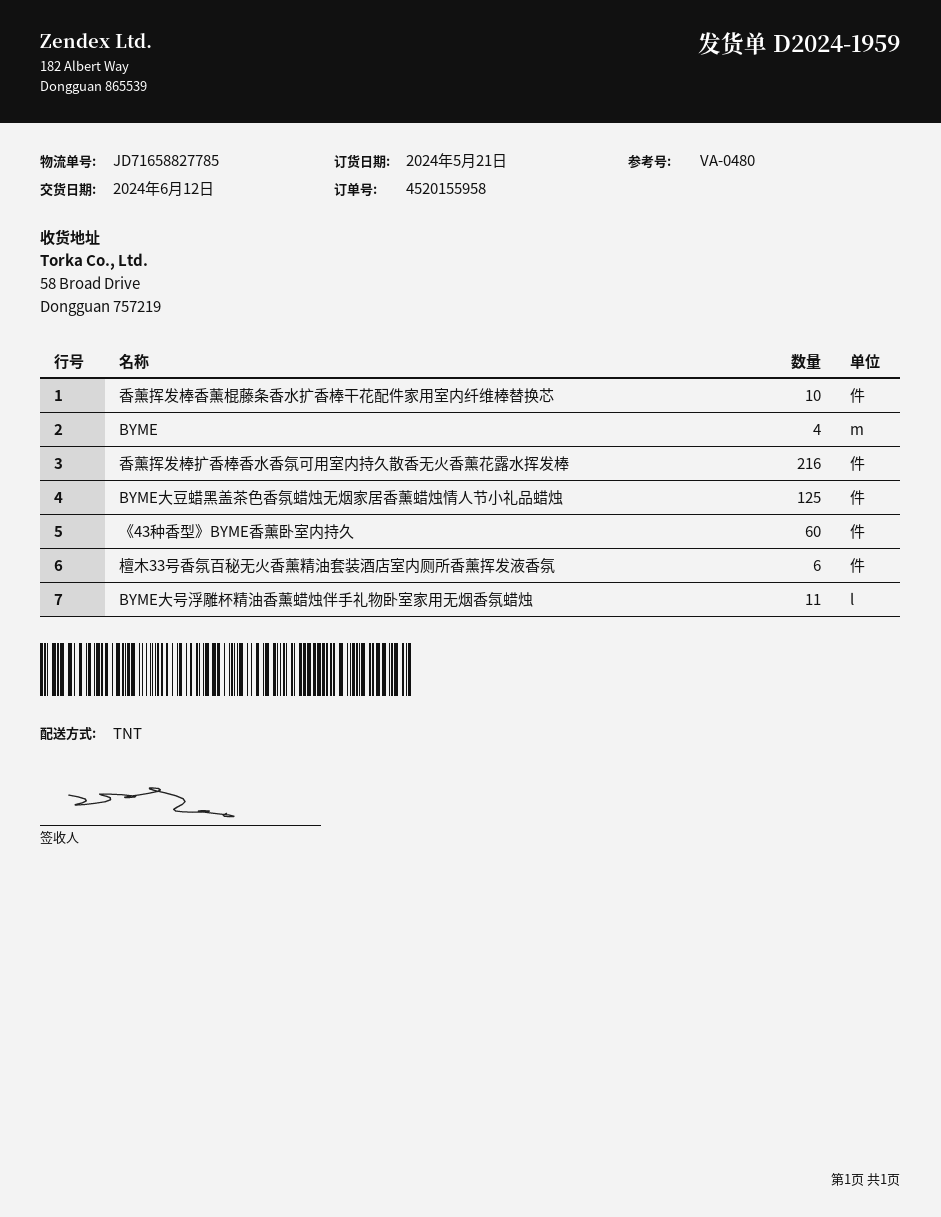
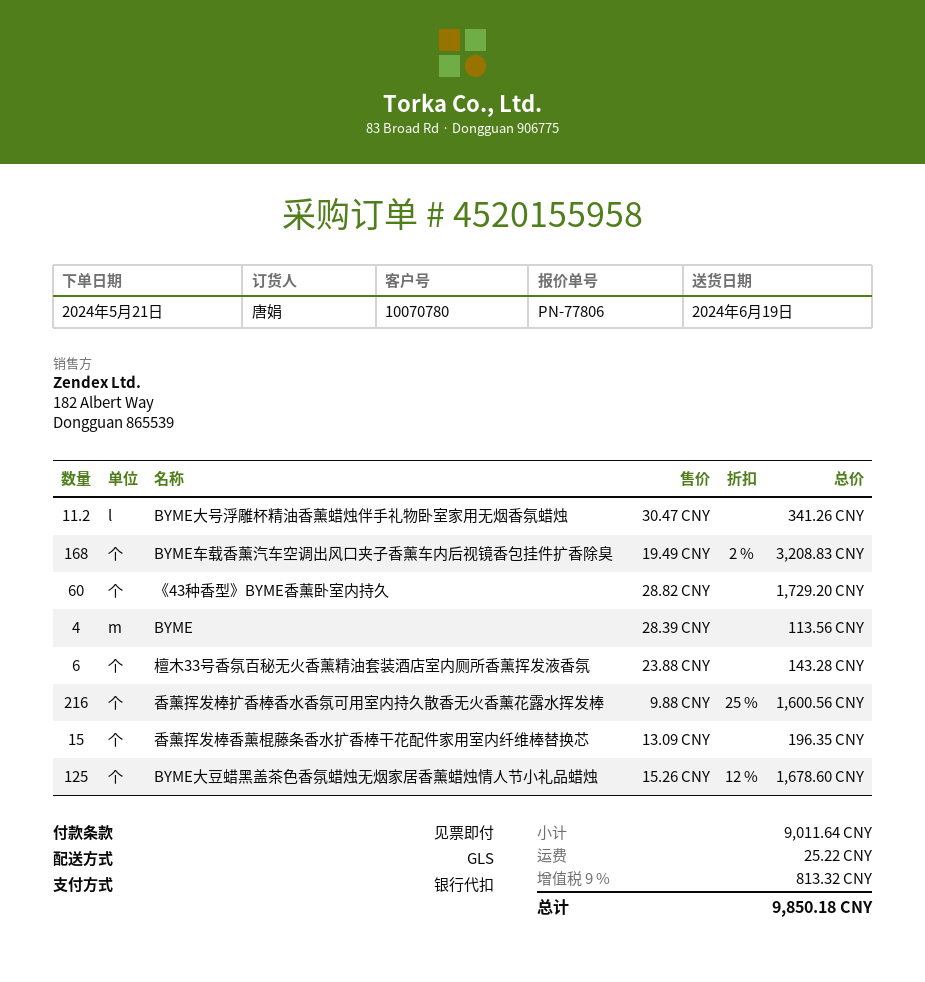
delivery date: 2024-06-12 -> 2024-06-19
shipping method: TNT -> GLS
香薰挥发棒香薰棍藤条香水扩香棒干花配件家用室内纤维棒替换芯: 10 -> 15
BYME大号浮雕杯精油香薰蜡烛伴手礼物卧室家用无烟香氛蜡烛: 11 -> 11.2
BYME车载香薰汽车空调出风口夹子香薰车内后视镜香包挂件扩香除臭: none -> 168

